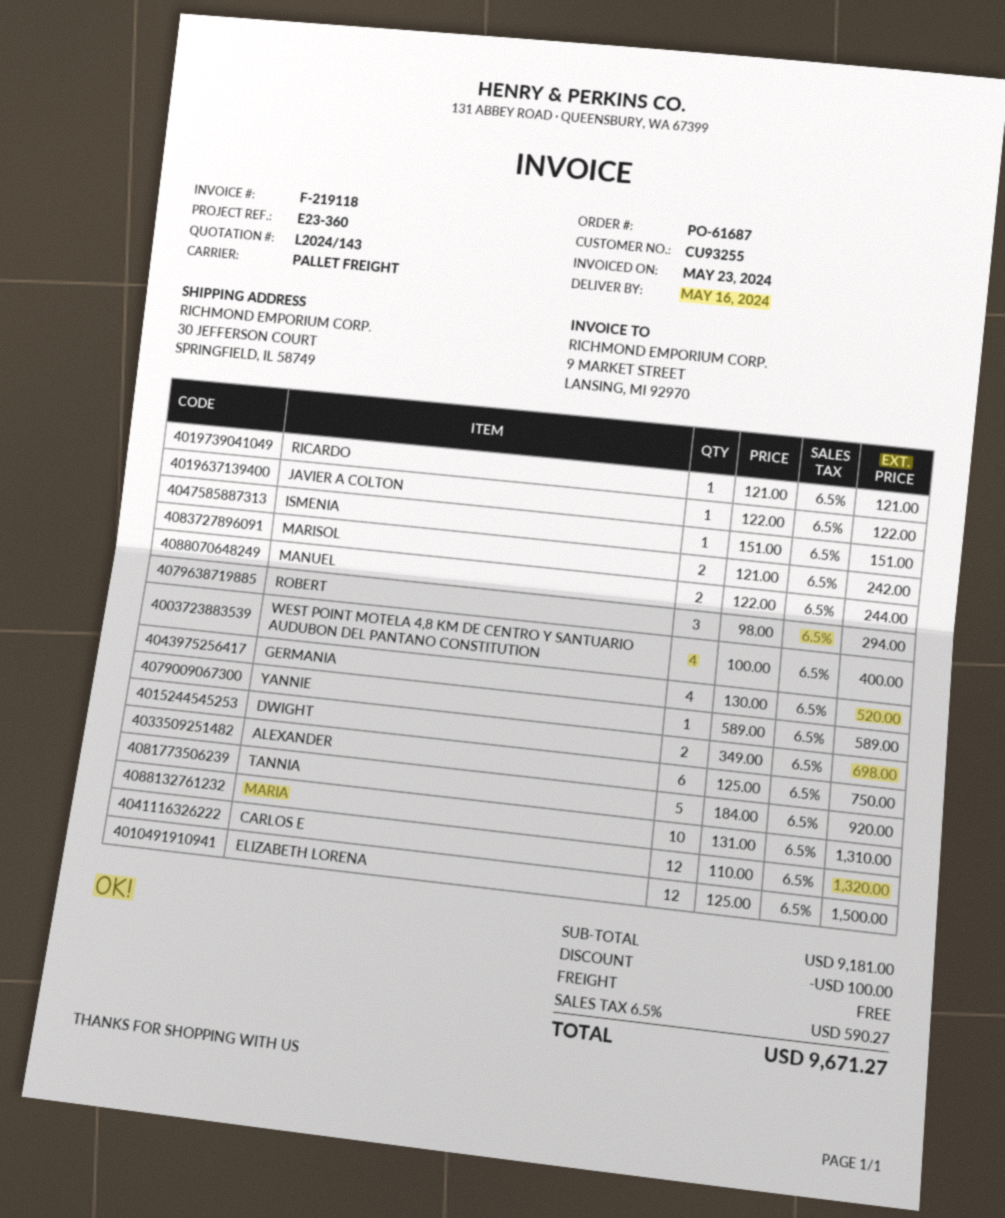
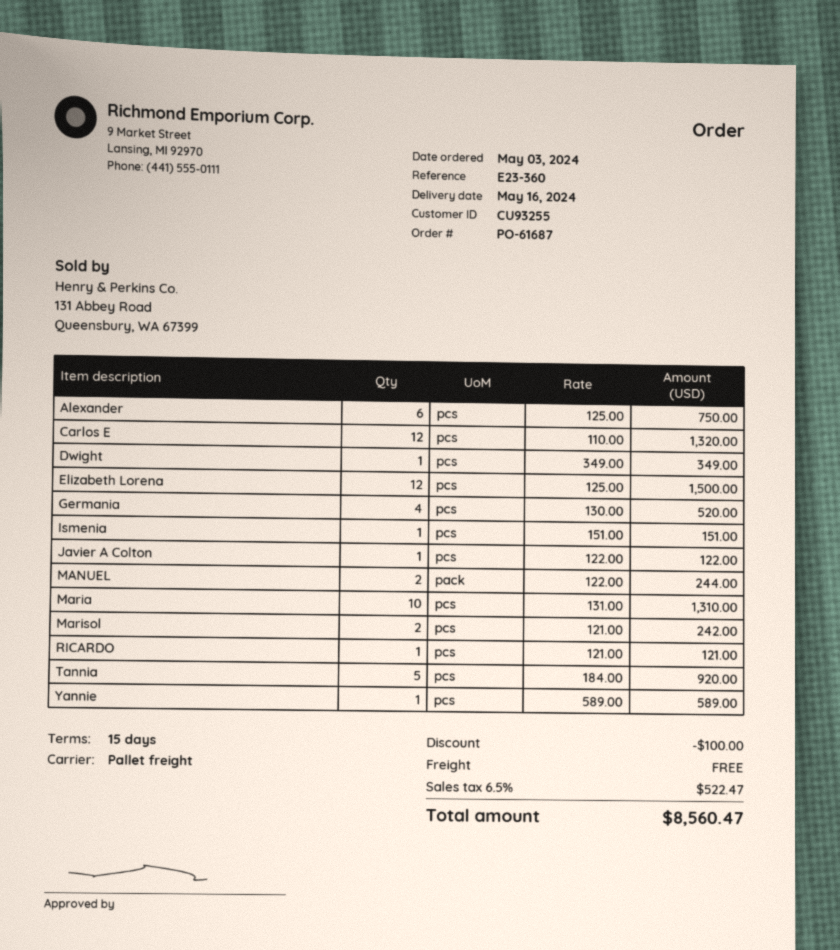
ROBERT: 3 x 98.00 = 294.00 -> none
WEST POINT MOTELA 4,8 KM DE CENTRO Y SANTUARIO AUDUBON DEL PANTANO CONSTITUTION: 4 x 100.00 = 400.00 -> none
DWIGHT: 2 x 349.00 = 698.00 -> 1 x 349.00 = 349.00
tax: 6.5% = 590.27 -> 6.5% = 522.47
total: 9671.27 -> 8560.47

